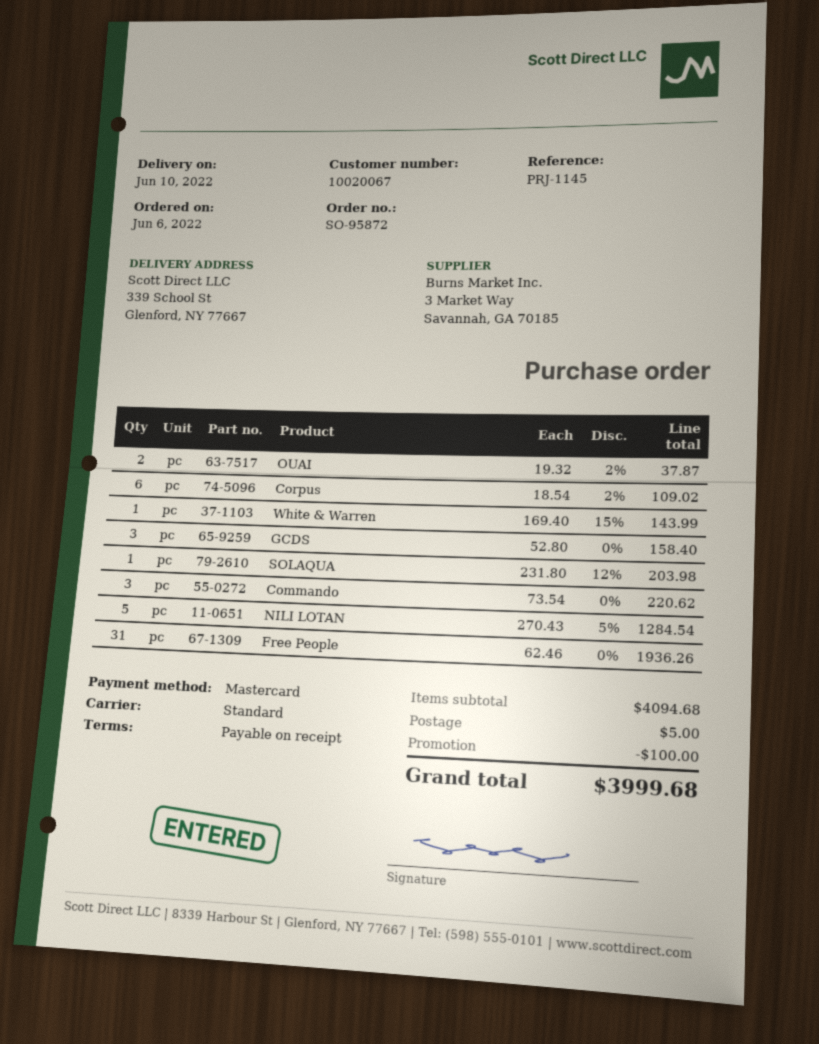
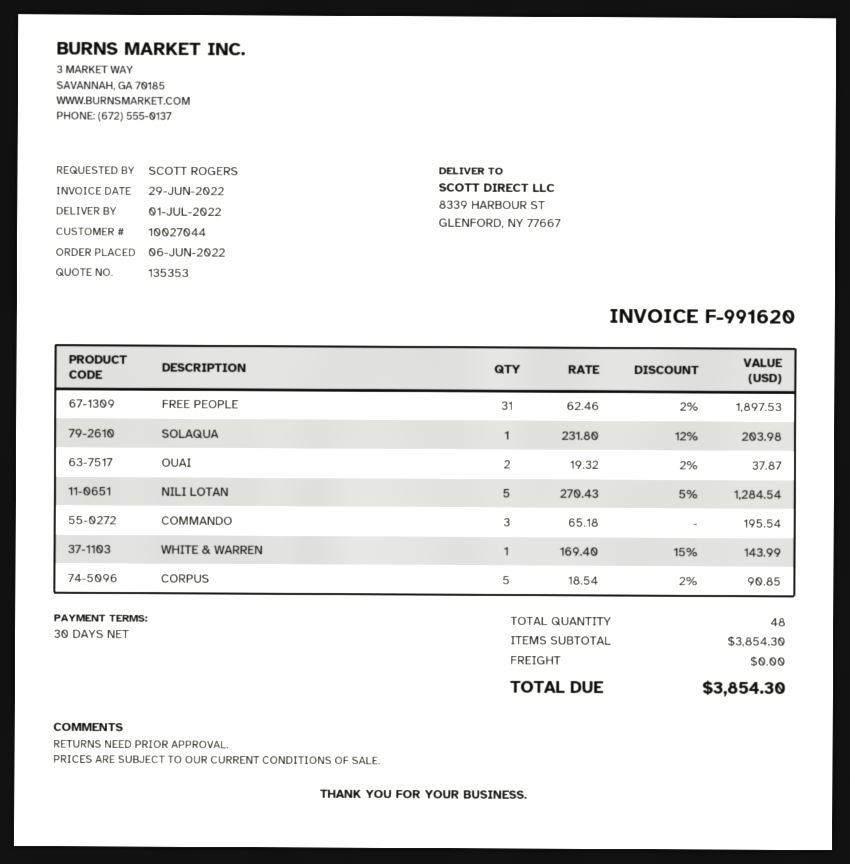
delivery date: 2022-06-10 -> 2022-07-01
payment terms: on receipt -> 30 days
customer number: 10020067 -> 10027044
ship to: 339 School St, Glenford, NY 77667 -> 8339 HARBOUR ST, GLENFORD, NY 77667
Corpus: 6 x 18.54 - 2% = 109.02 -> 5 x 18.54 - 2% = 90.85
GCDS: 3 x 52.80 = 158.40 -> none
Commando: 3 x 73.54 = 220.62 -> 3 x 65.18 = 195.54
Free People: 31 x 62.46 = 1936.26 -> 31 x 62.46 - 2% = 1897.53
subtotal: 4094.68 -> 3854.30
discount: 100.00 -> none
shipping: 5.00 -> 0.00
total: 3999.68 -> 3854.30

